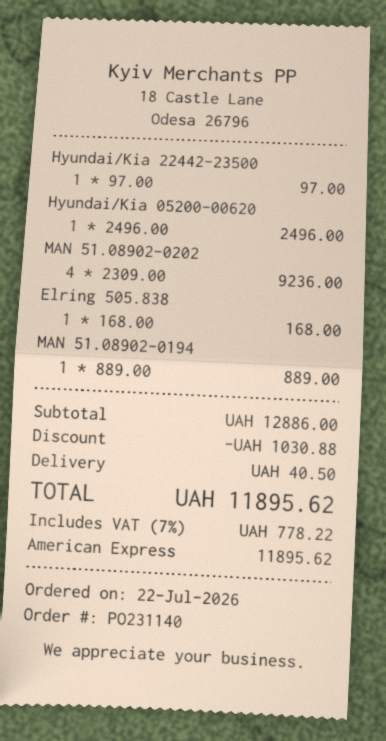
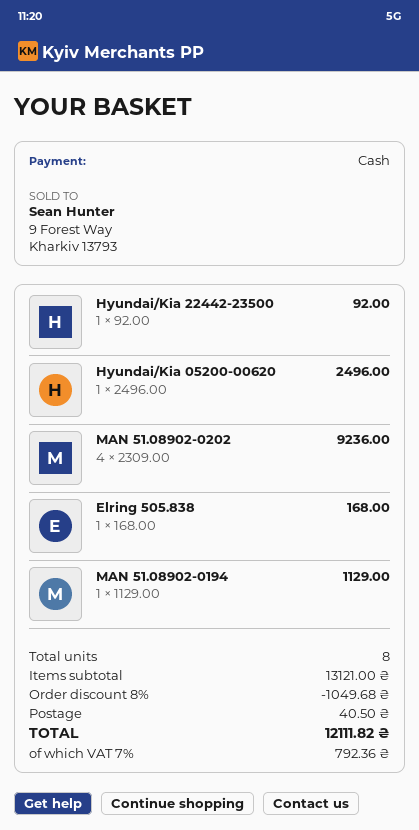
payment method: American Express -> cash
Hyundai/Kia 22442-23500: 1 x 97.00 = 97.00 -> 1 x 92.00 = 92.00
MAN 51.08902-0194: 1 x 889.00 = 889.00 -> 1 x 1129.00 = 1129.00
subtotal: 12886.00 -> 13121.00
discount: 1030.88 -> 1049.68
tax: 7% = 778.22 -> 7% = 792.36
total: 11895.62 -> 12111.82

